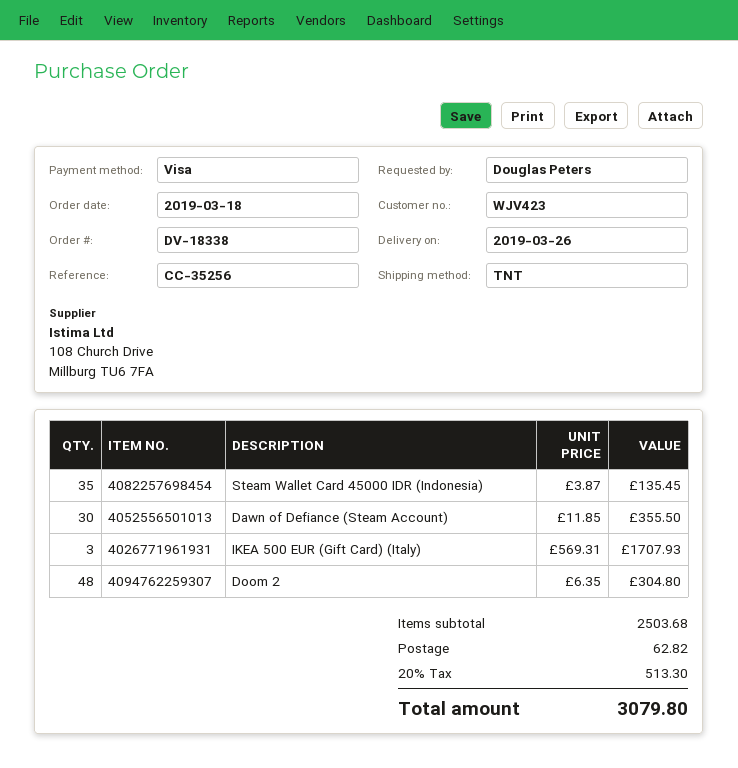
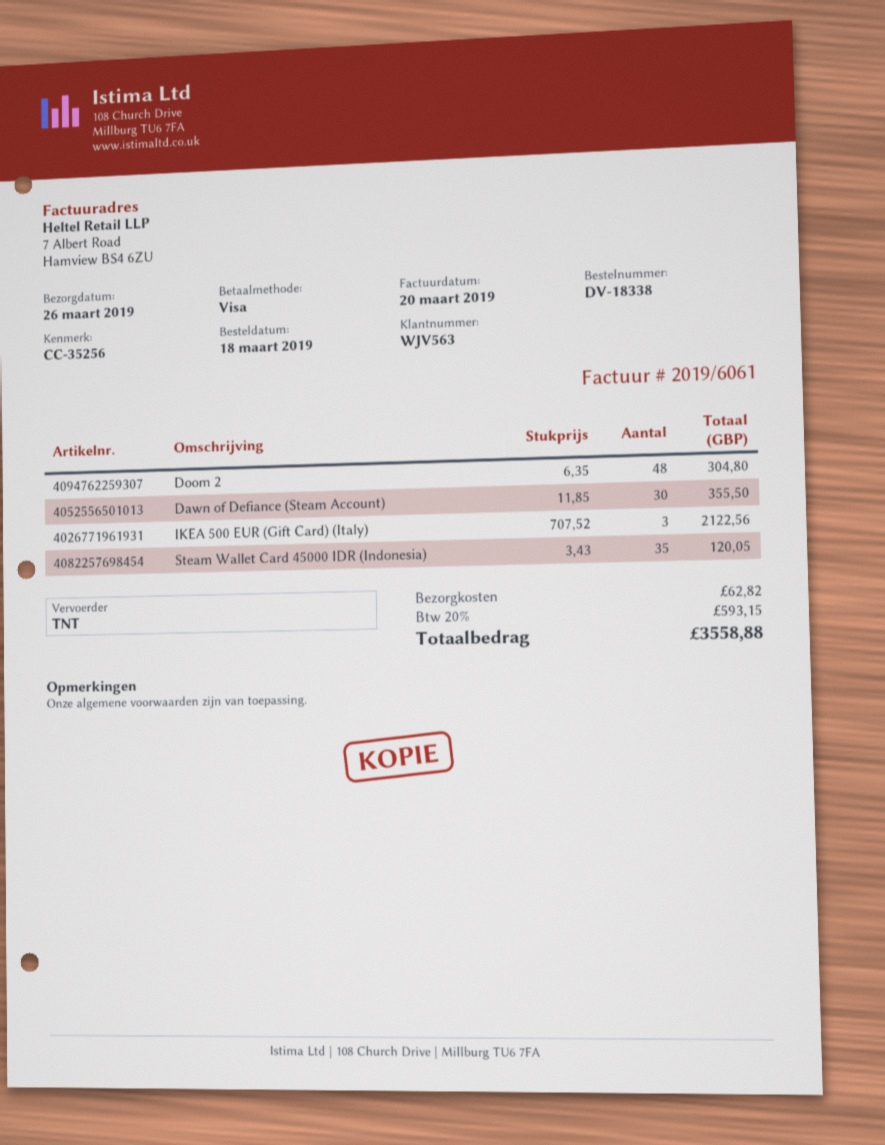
customer number: WJV423 -> WJV563
Steam Wallet Card 45000 IDR (Indonesia): 35 x 3.87 = 135.45 -> 35 x 3.43 = 120.05
IKEA 500 EUR (Gift Card) (Italy): 3 x 569.31 = 1707.93 -> 3 x 707.52 = 2122.56
tax: 20% = 513.30 -> 20% = 593.15
total: 3079.80 -> 3558.88

